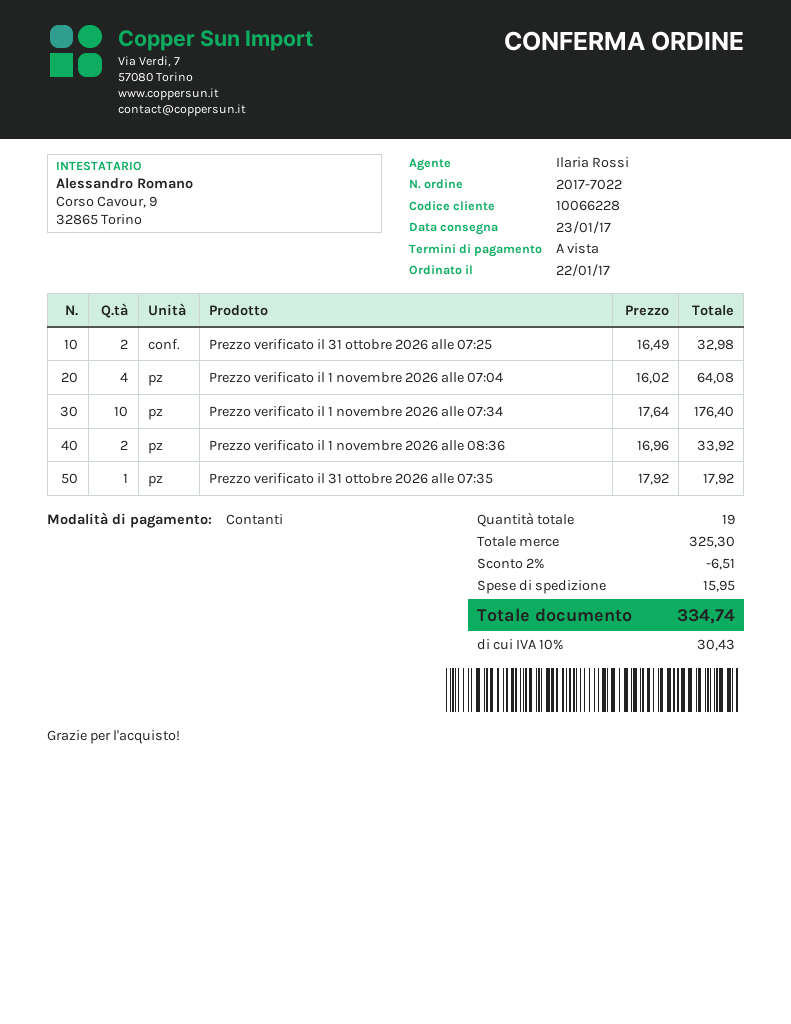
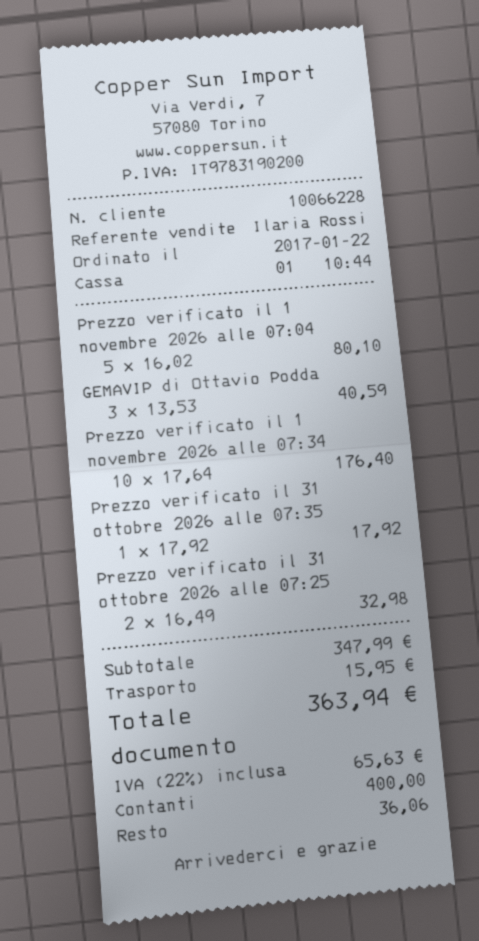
Prezzo verificato il 1 novembre 2026 alle 07:04: 4 x 16.02 = 64.08 -> 5 x 16.02 = 80.10
Prezzo verificato il 1 novembre 2026 alle 08:36: 2 x 16.96 = 33.92 -> none
GEMAVIP di Ottavio Podda: none -> 3 x 13.53 = 40.59
subtotal: 325.30 -> 347.99
discount: 2% = 6.51 -> none
tax: 10% = 30.43 -> 22% = 65.63
total: 334.74 -> 363.94

